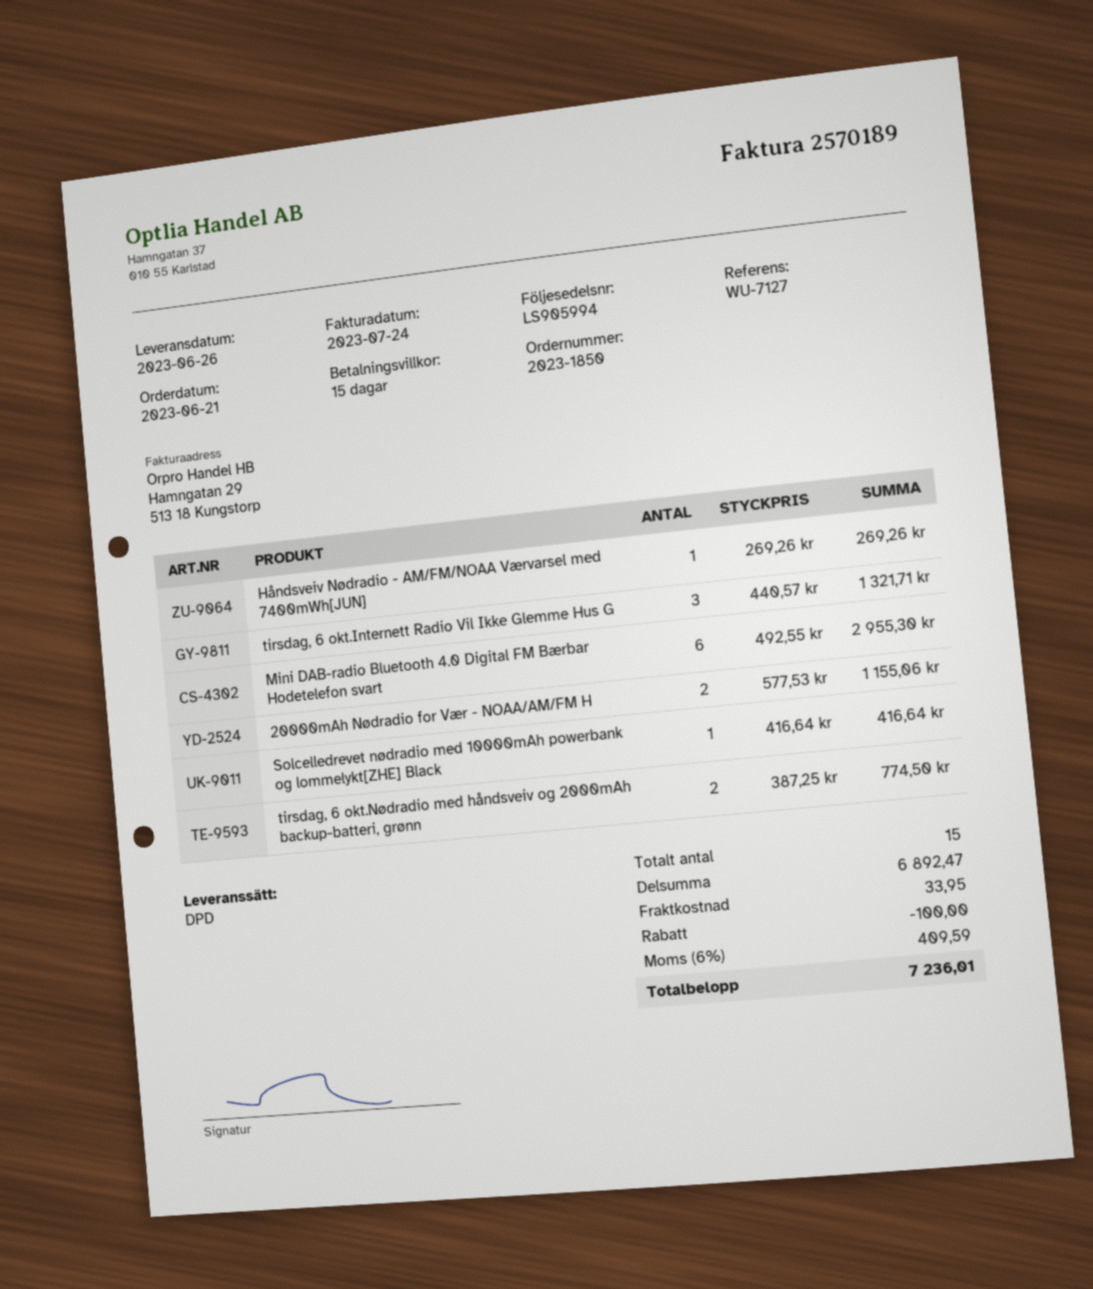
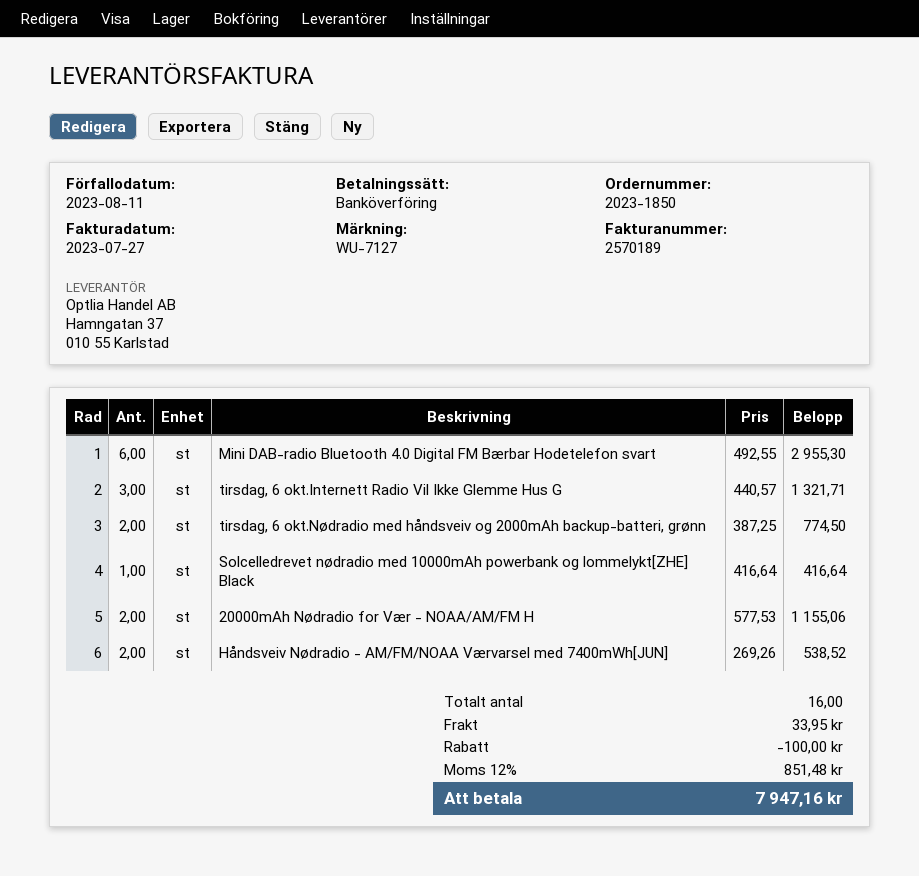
invoice date: 2023-07-24 -> 2023-07-27
Håndsveiv Nødradio - AM/FM/NOAA Værvarsel med 7400mWh[JUN]: 1 x 269.26 = 269.26 -> 2 x 269.26 = 538.52
total quantity: 15 -> 16
tax: 6% = 409.59 -> 12% = 851.48
total: 7236.01 -> 7947.16

